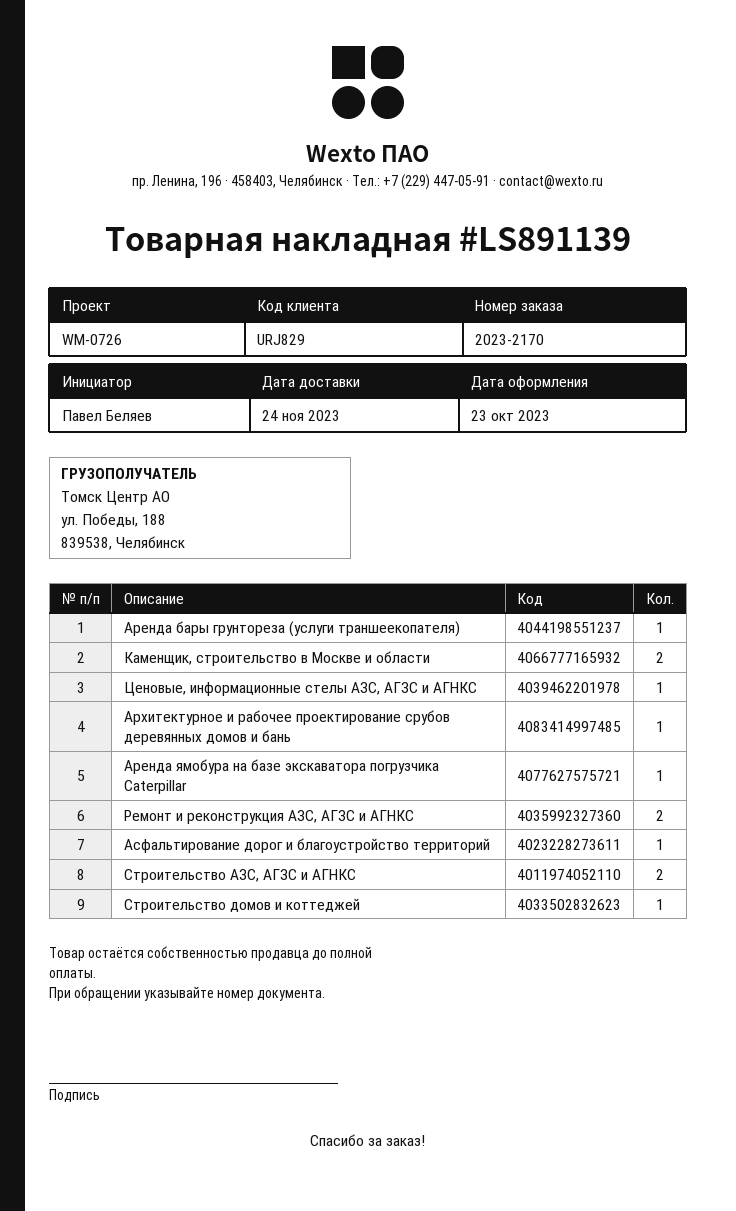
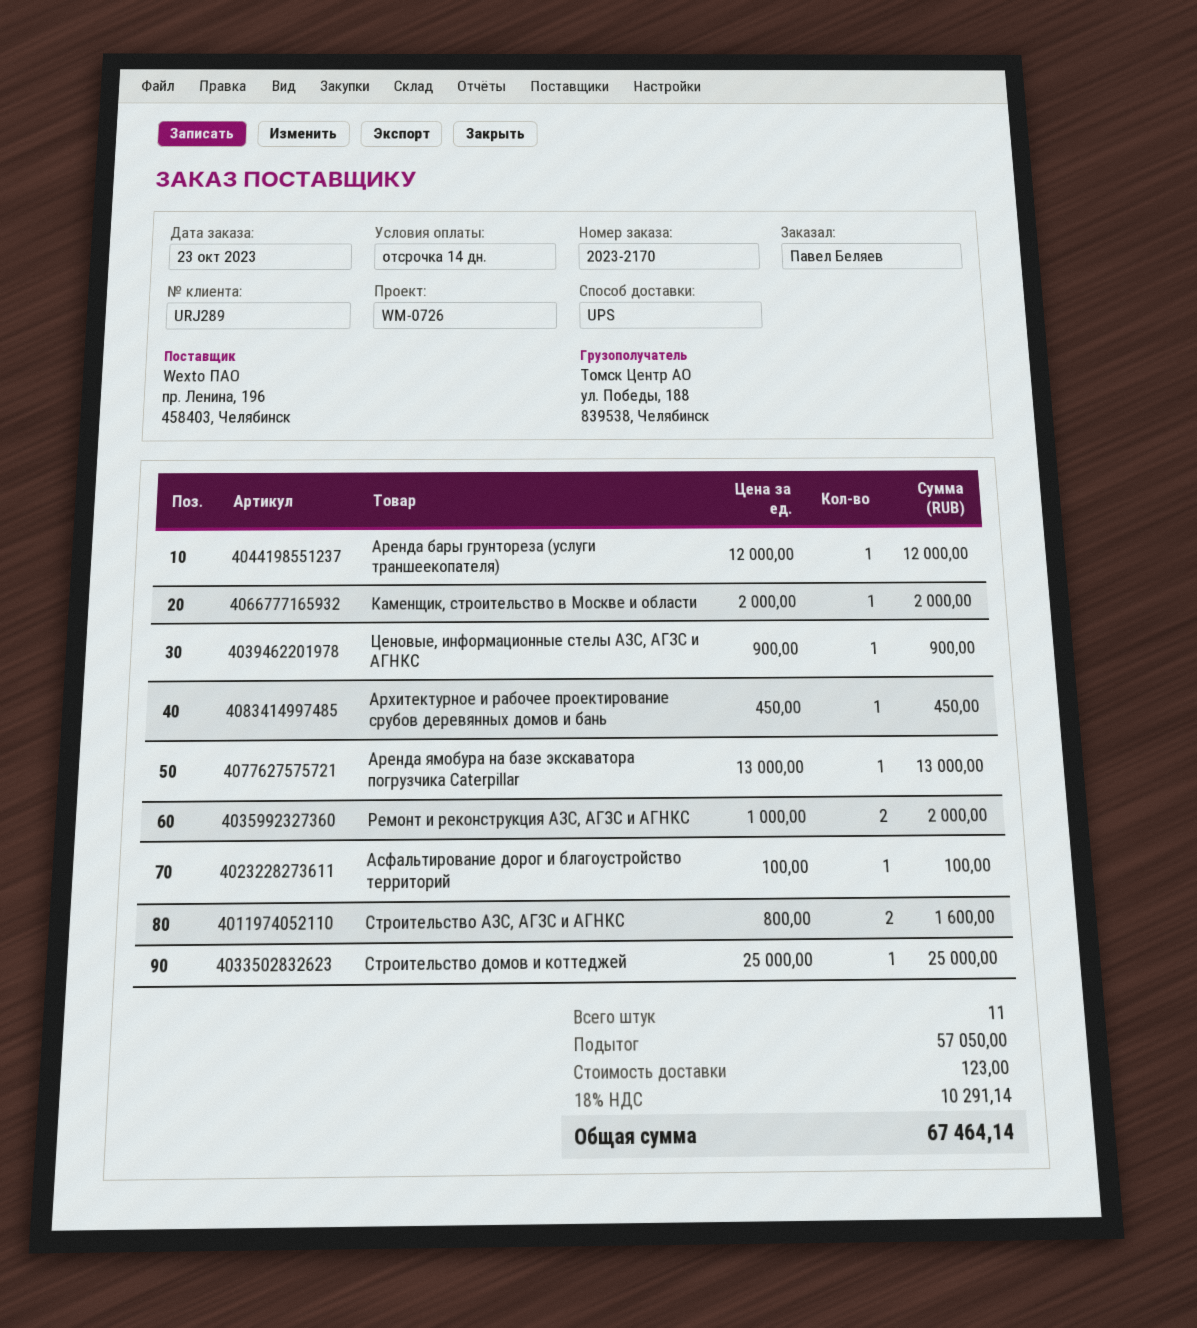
customer number: URJ829 -> URJ289
Каменщик, строительство в Москве и области: 2 -> 1

